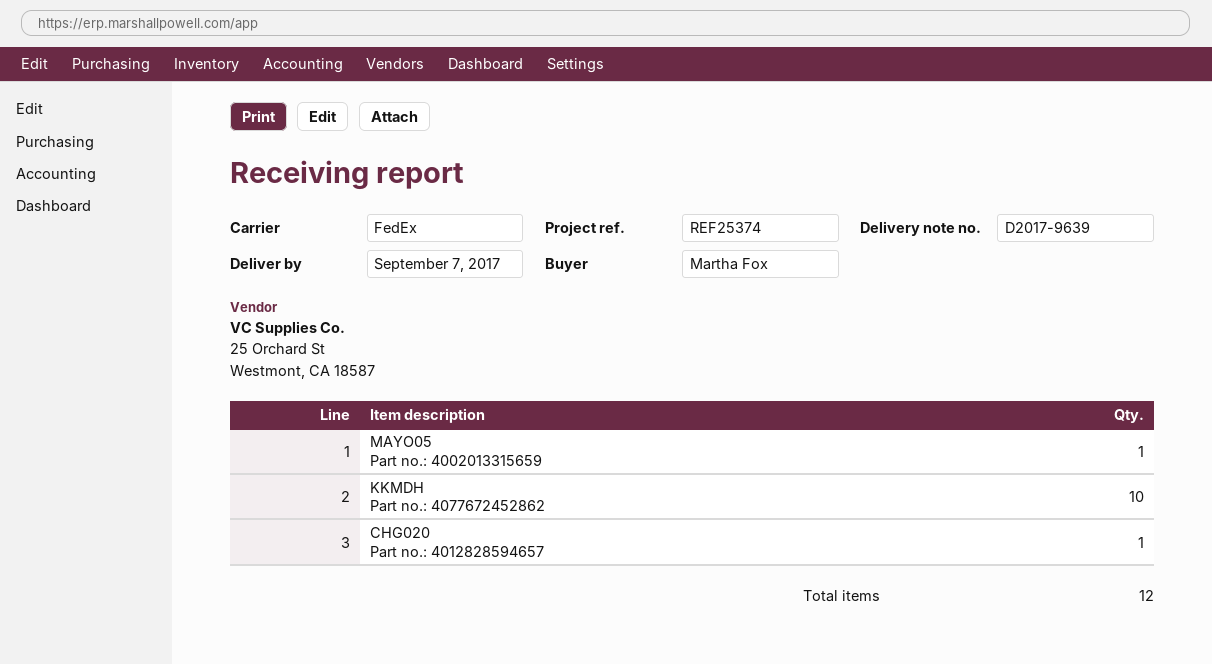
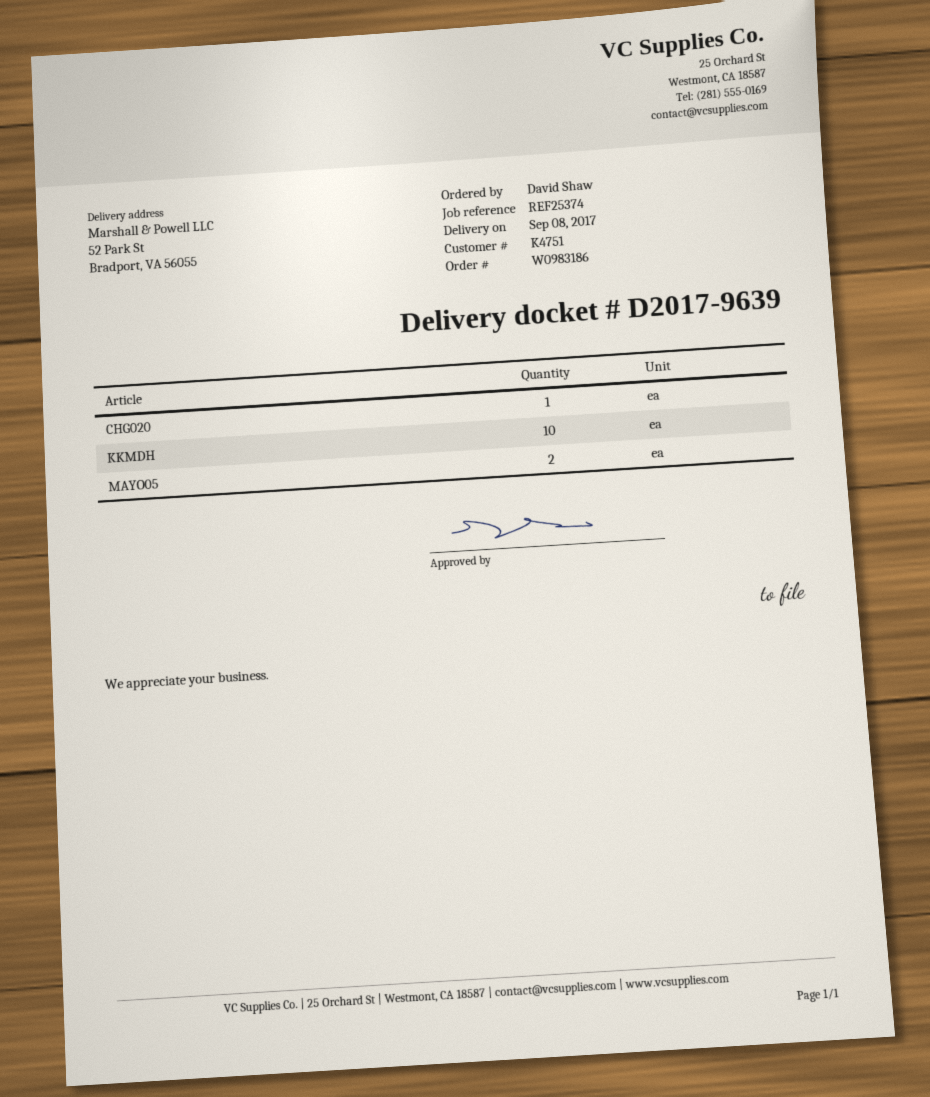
delivery date: 2017-09-07 -> 2017-09-08
ordered by: Martha Fox -> David Shaw
MAYO05: 1 -> 2

